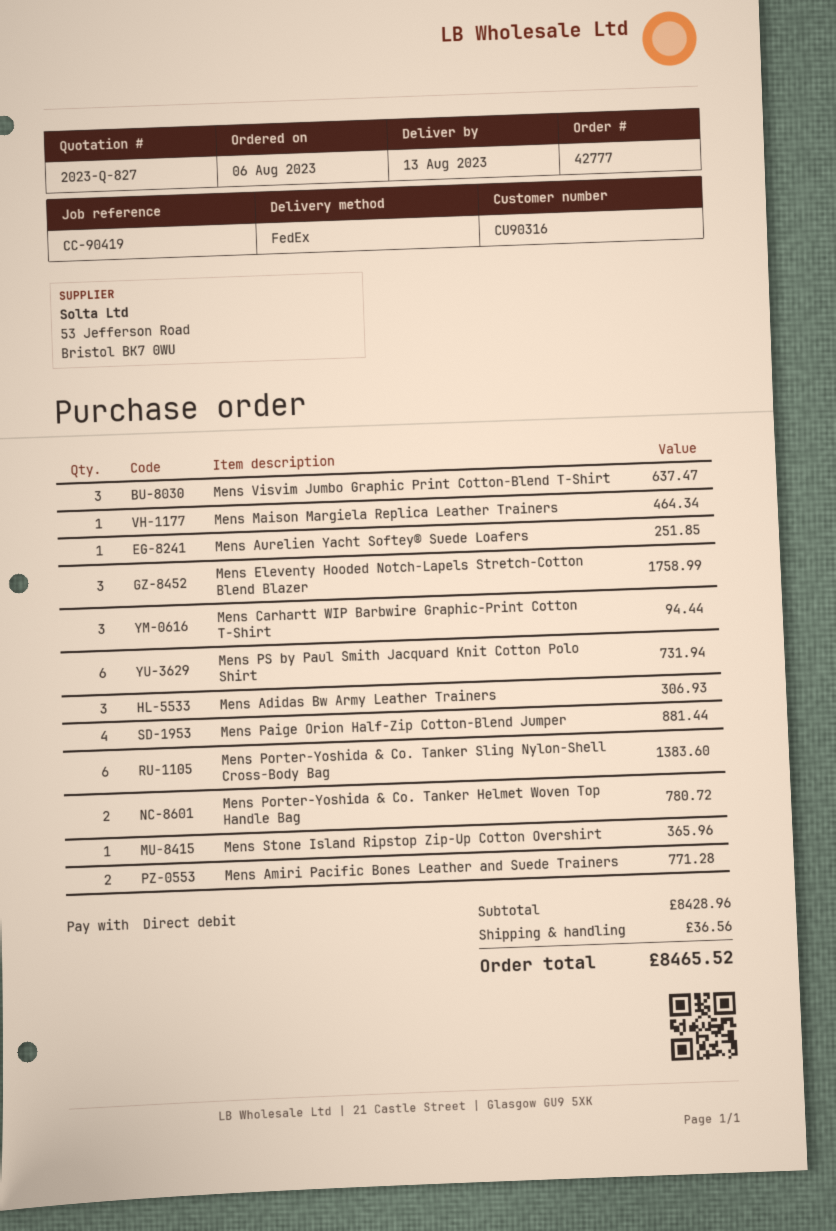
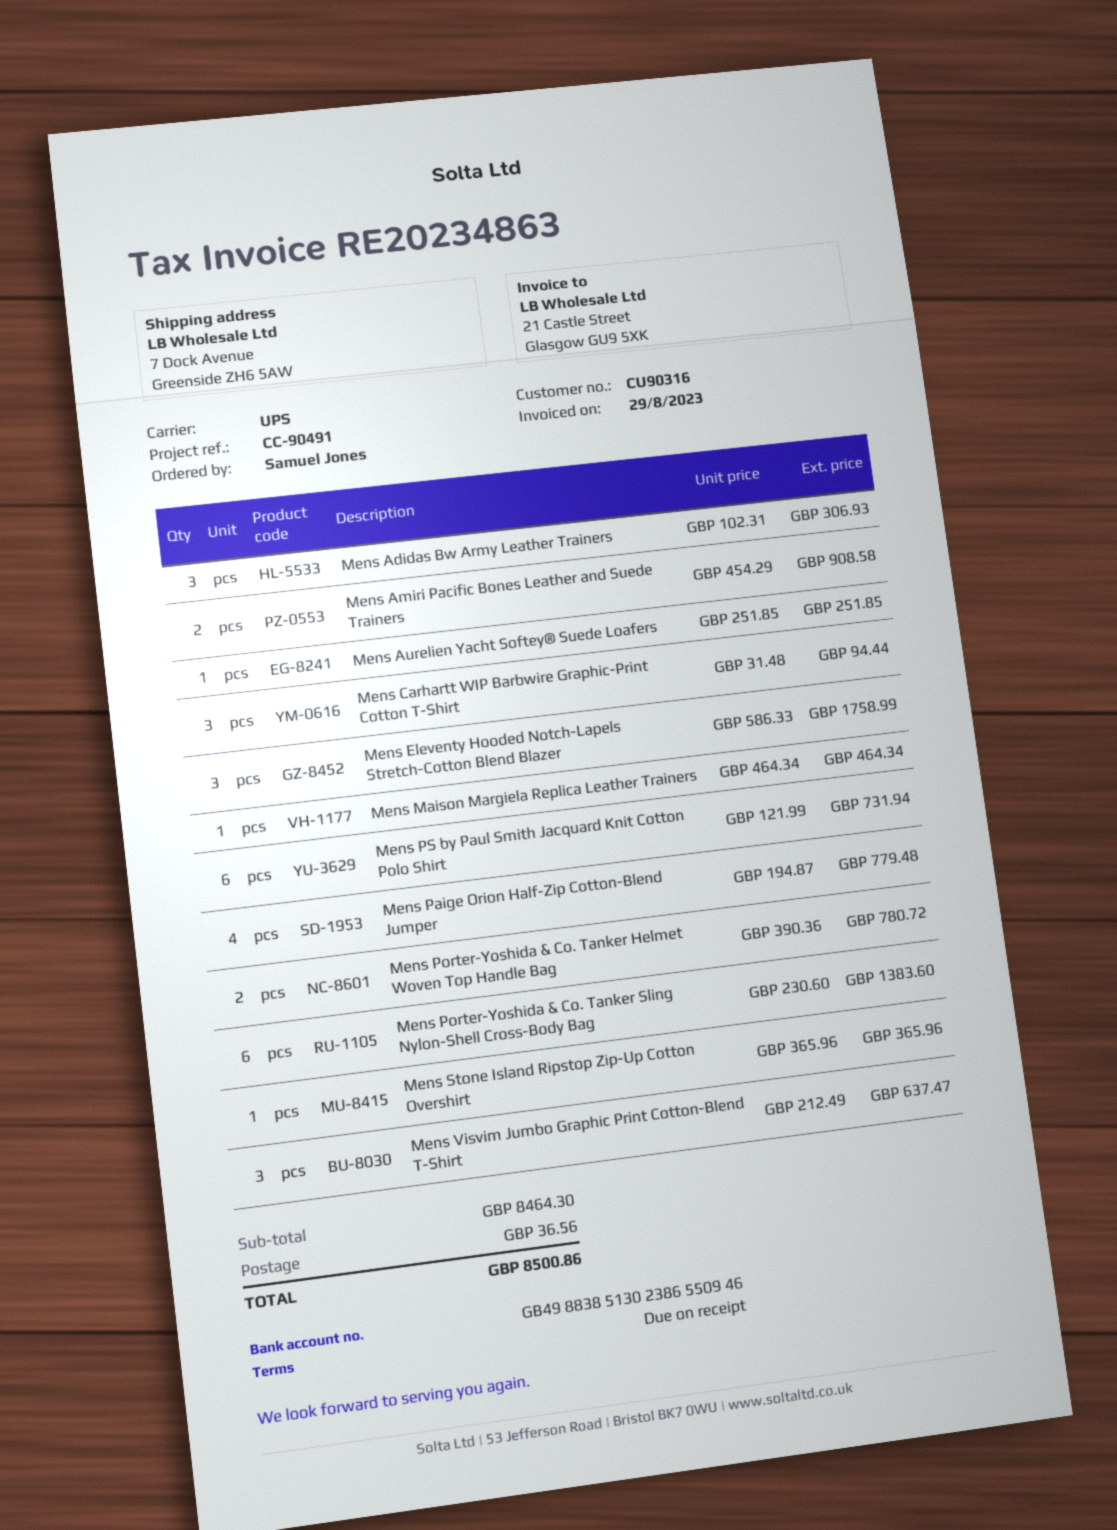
reference: CC-90419 -> CC-90491
shipping method: FedEx -> UPS
Mens Paige Orion Half-Zip Cotton-Blend Jumper: 4 for 881.44 -> 4 for 779.48
Mens Amiri Pacific Bones Leather and Suede Trainers: 2 for 771.28 -> 2 for 908.58
subtotal: 8428.96 -> 8464.30
total: 8465.52 -> 8500.86

